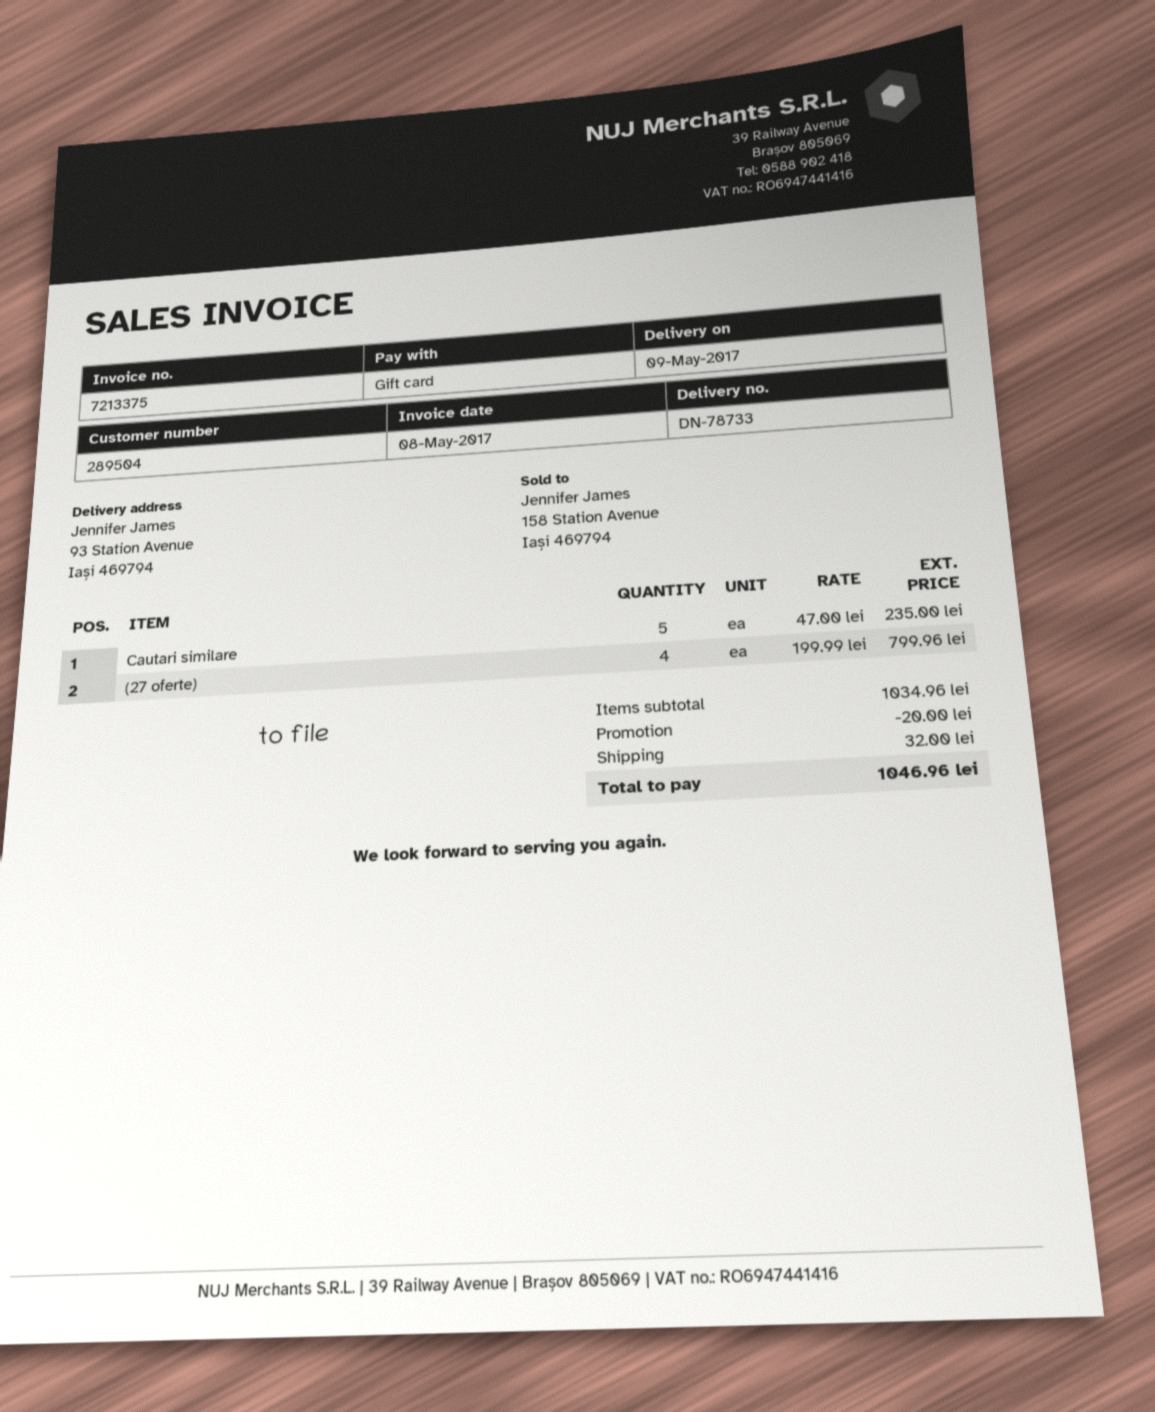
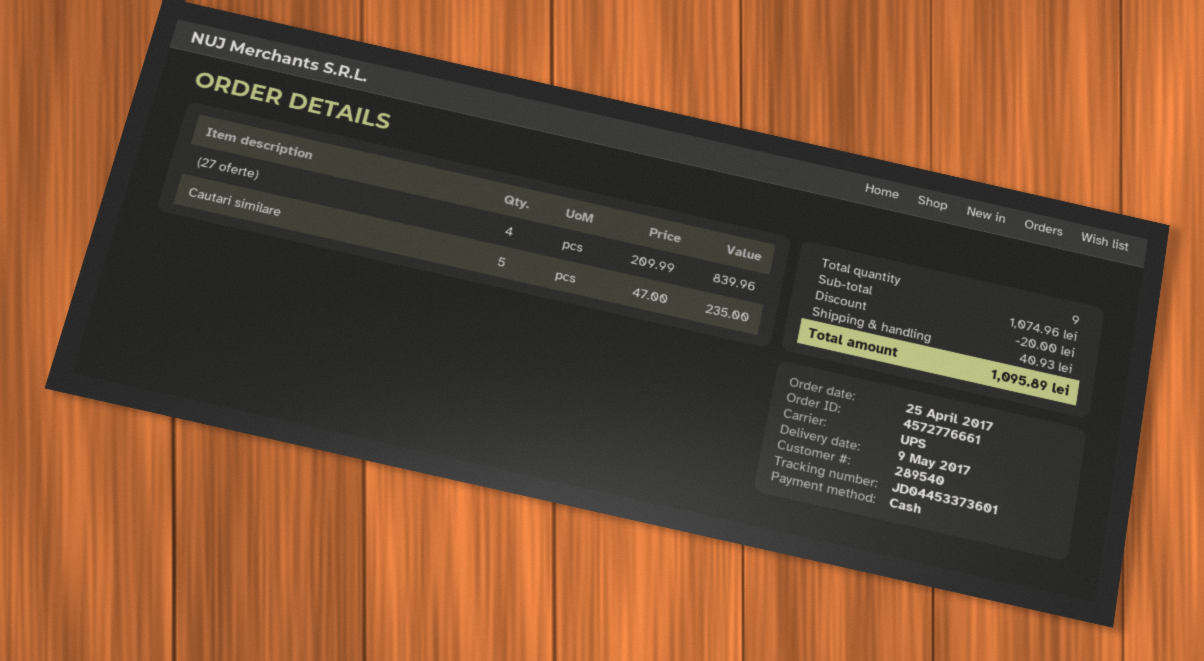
customer number: 289504 -> 289540
payment method: gift card -> cash
(27 oferte): 4 x 199.99 = 799.96 -> 4 x 209.99 = 839.96
subtotal: 1034.96 -> 1074.96
shipping: 32.00 -> 40.93
total: 1046.96 -> 1095.89

